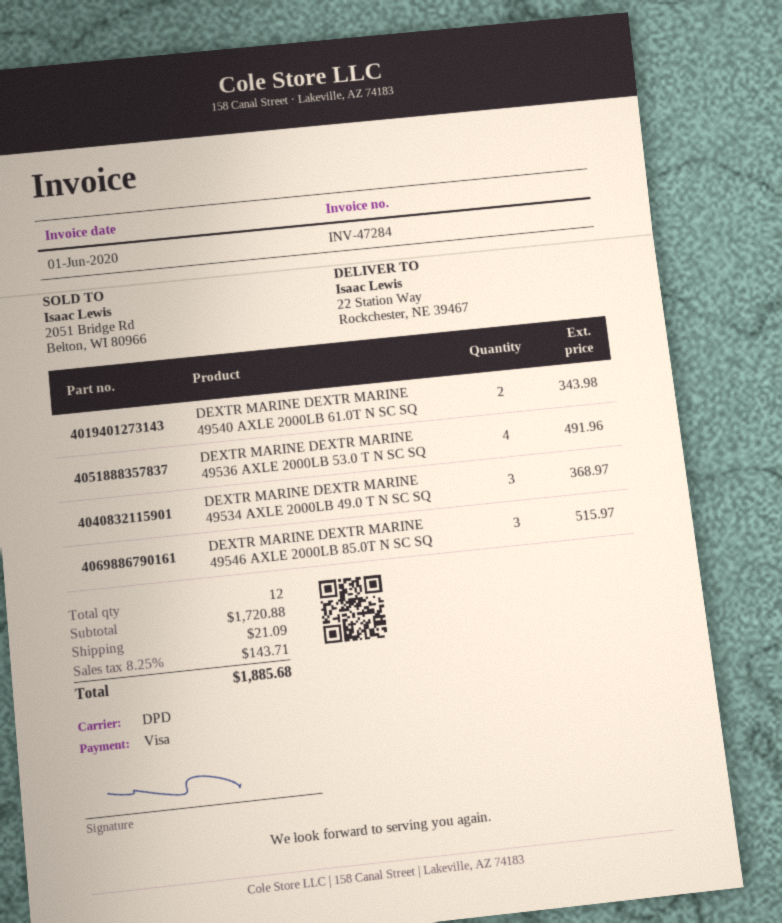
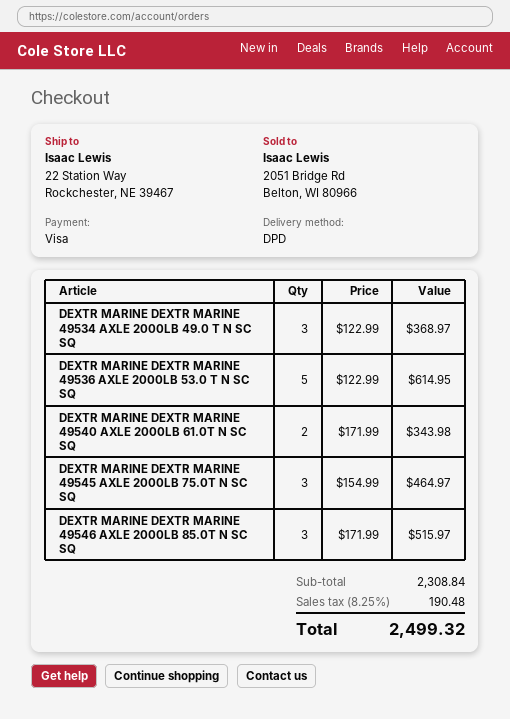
DEXTR MARINE DEXTR MARINE 49536 AXLE 2000LB 53.0 T N SC SQ: 4 for 491.96 -> 5 for 614.95
DEXTR MARINE DEXTR MARINE 49545 AXLE 2000LB 75.0T N SC SQ: none -> 3 for 464.97
subtotal: 1720.88 -> 2308.84
shipping: 21.09 -> none
tax: 8.25% = 143.71 -> 8.25% = 190.48
total: 1885.68 -> 2499.32

